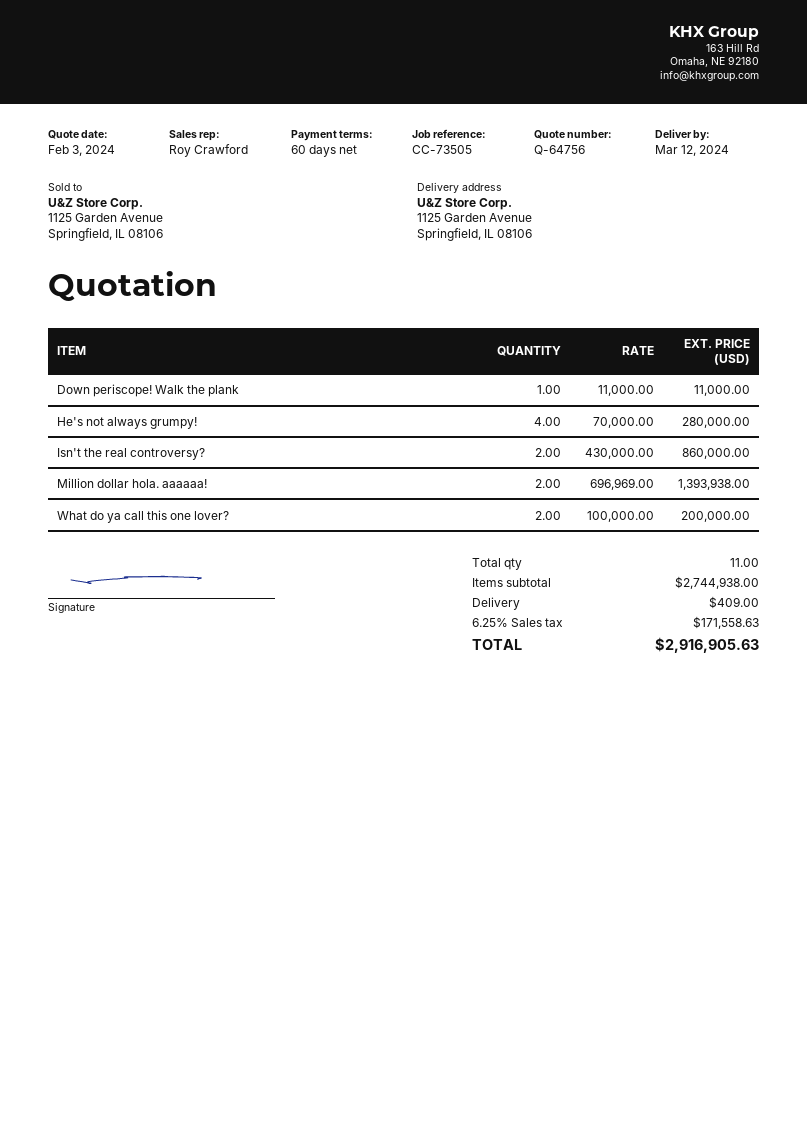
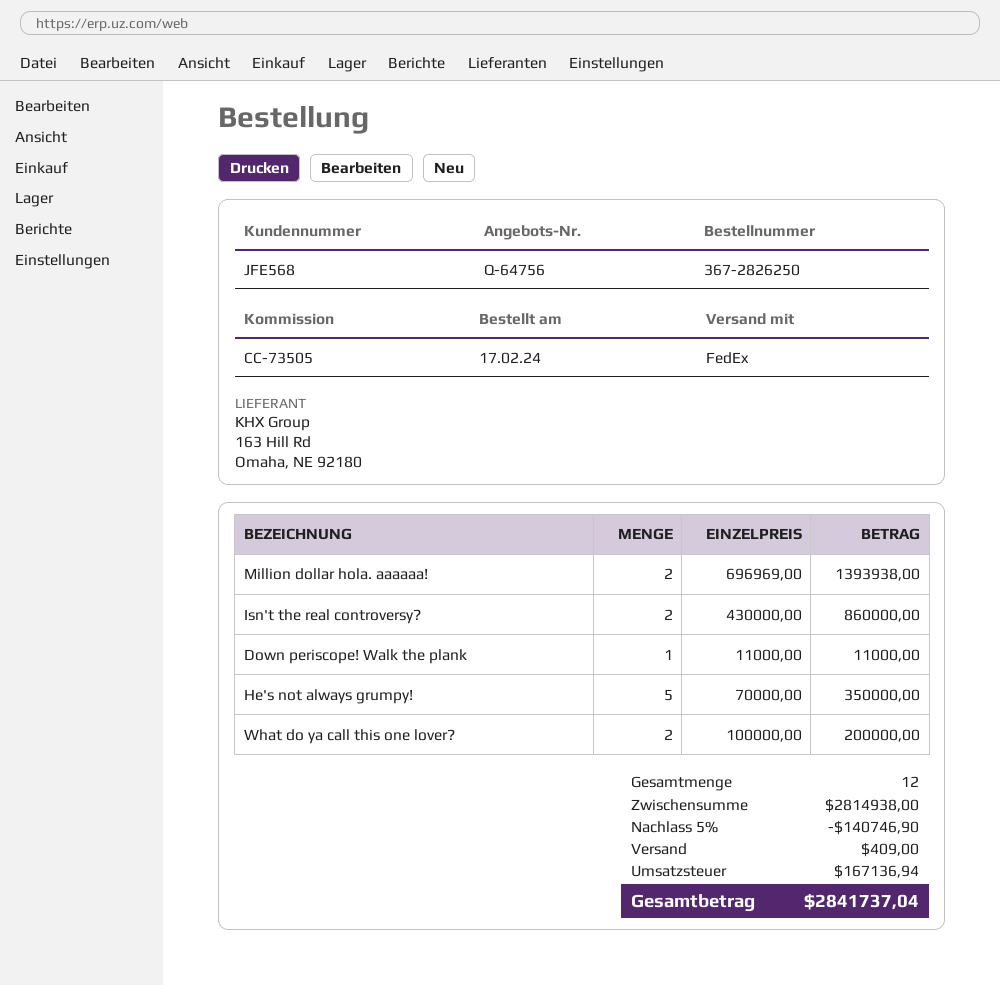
He's not always grumpy!: 4 x 70000.00 = 280000.00 -> 5 x 70000.00 = 350000.00
total quantity: 11 -> 12
subtotal: 2744938.00 -> 2814938.00
discount: none -> 5% = 140746.90
tax: 171558.63 -> 167136.94
total: 2916905.63 -> 2841737.04

